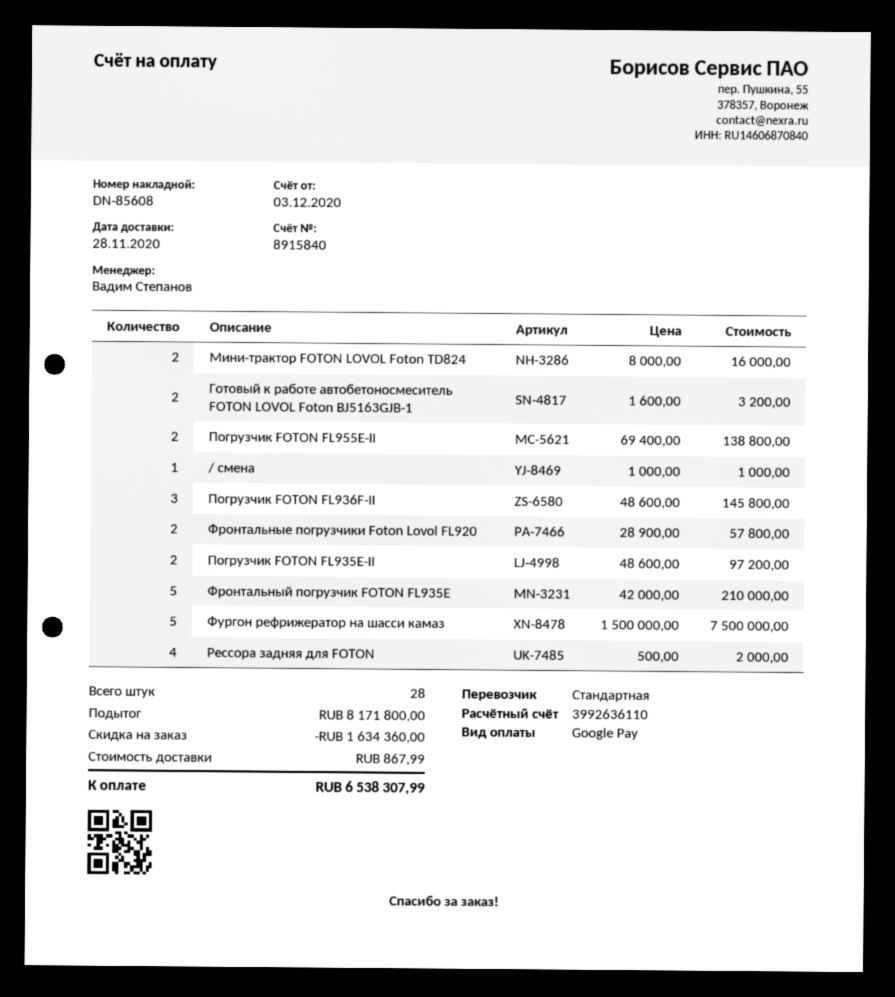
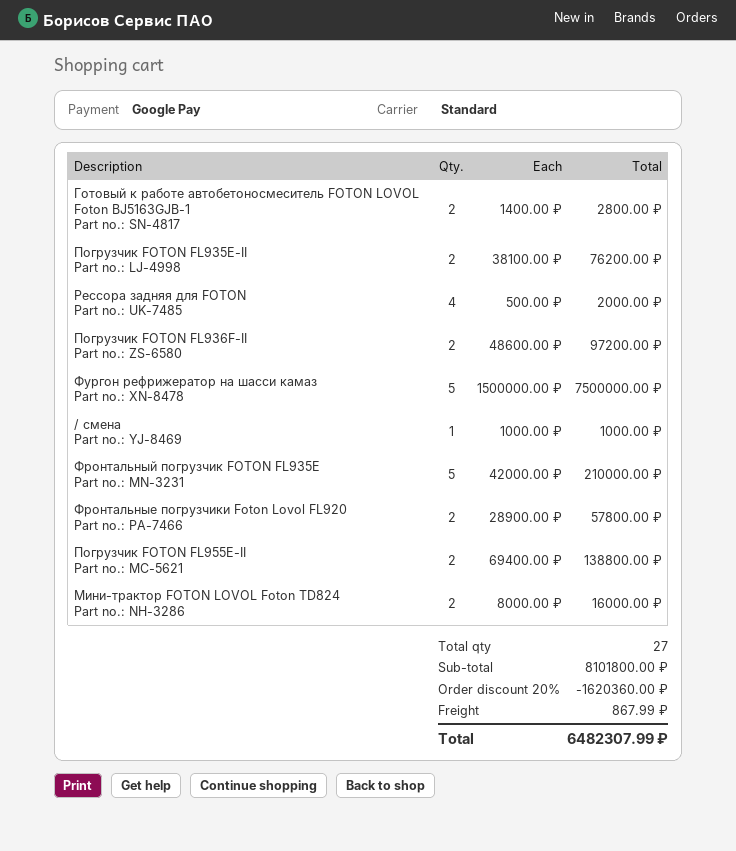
Готовый к работе автобетоносмеситель FOTON LOVOL Foton BJ5163GJB-1: 2 x 1600.00 = 3200.00 -> 2 x 1400.00 = 2800.00
Погрузчик FOTON FL936F-II: 3 x 48600.00 = 145800.00 -> 2 x 48600.00 = 97200.00
Погрузчик FOTON FL935E-II: 2 x 48600.00 = 97200.00 -> 2 x 38100.00 = 76200.00
total quantity: 28 -> 27
subtotal: 8171800.00 -> 8101800.00
discount: 1634360.00 -> 1620360.00
total: 6538307.99 -> 6482307.99

